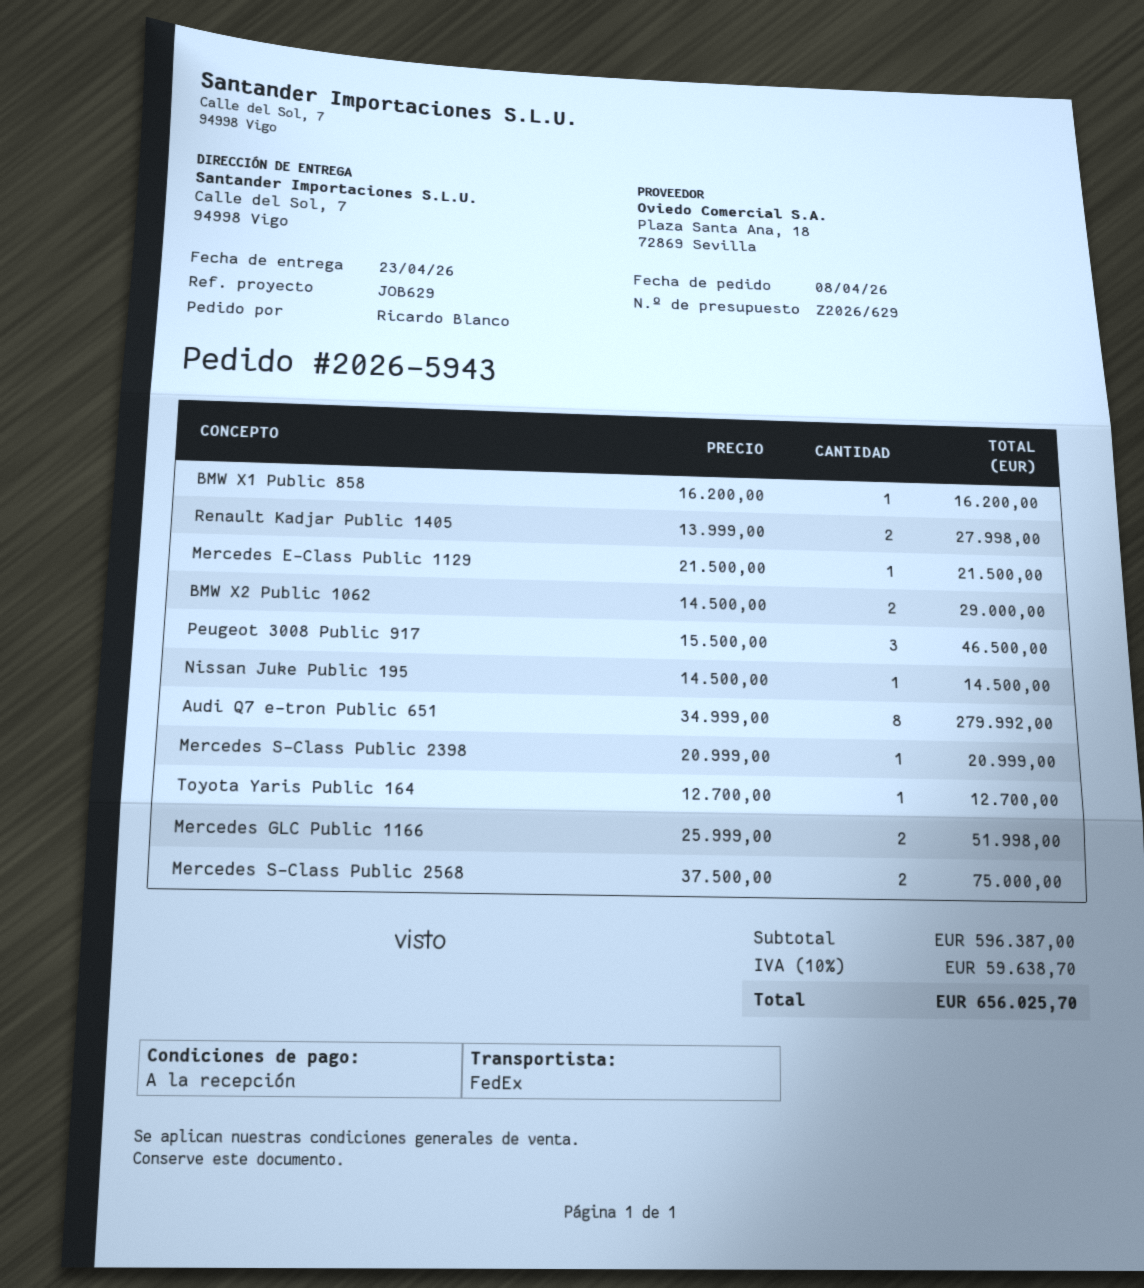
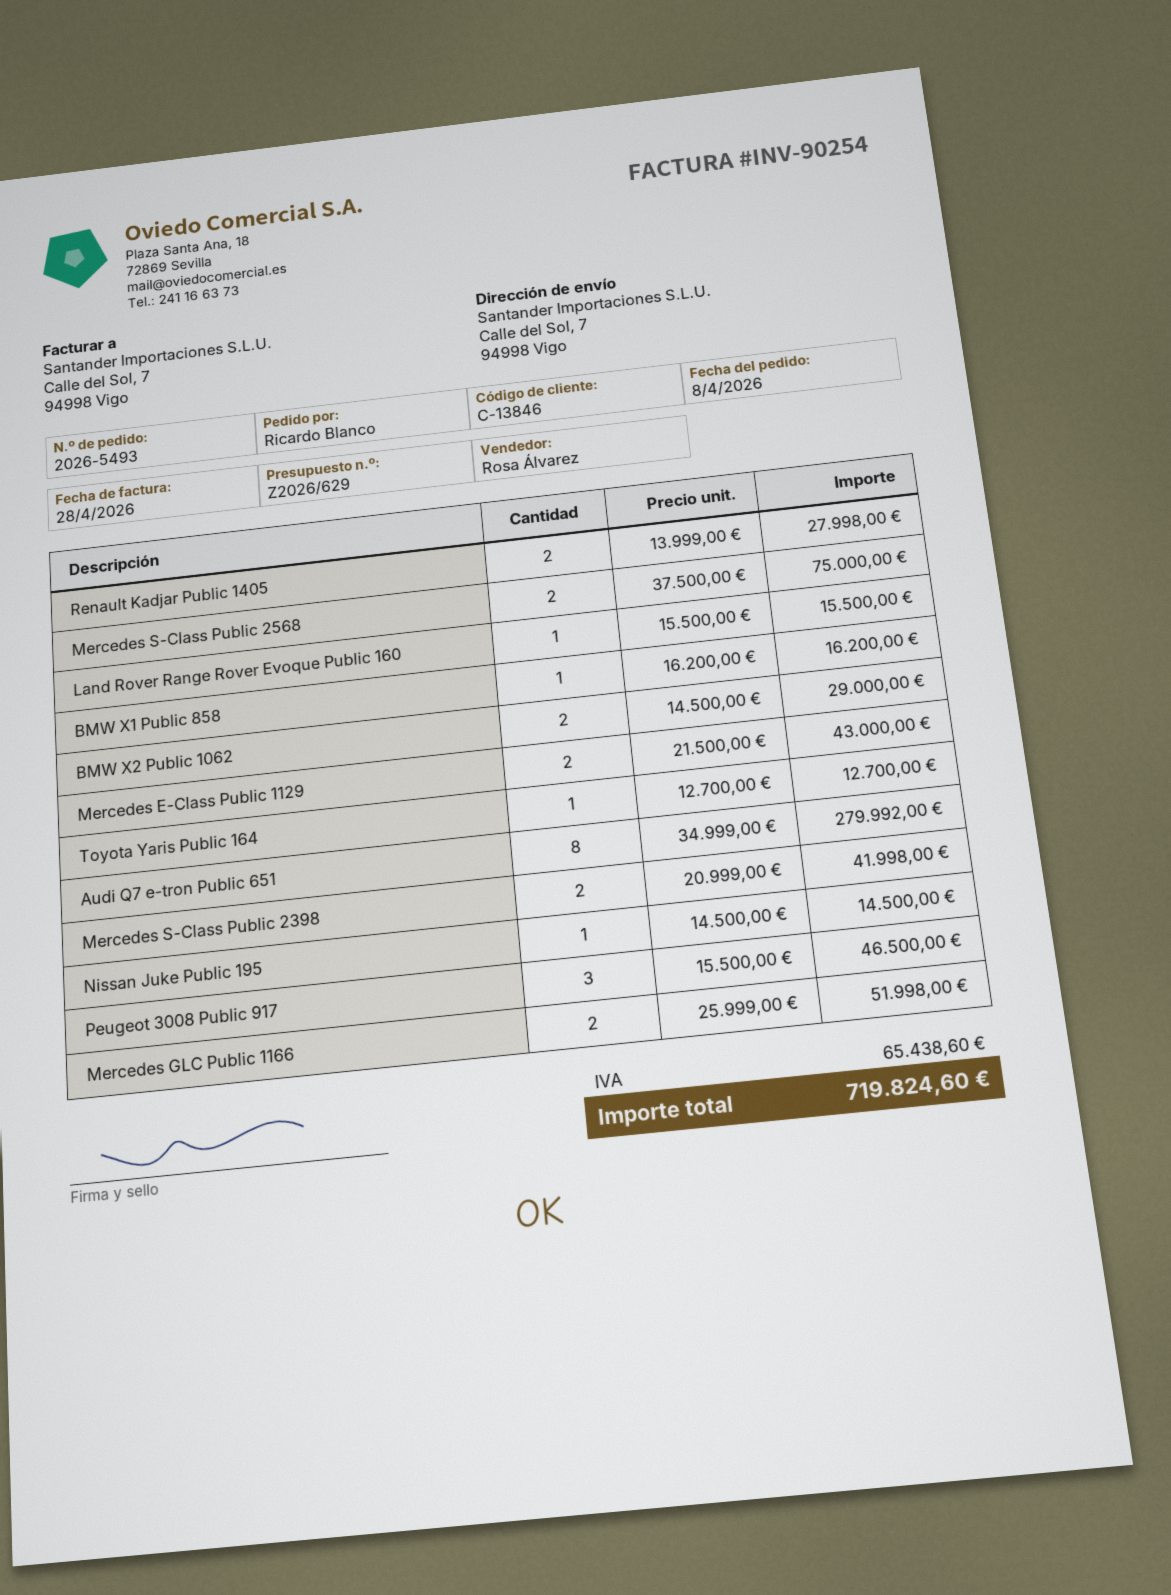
order number: 2026-5943 -> 2026-5493
Mercedes E-Class Public 1129: 1 x 21500.00 = 21500.00 -> 2 x 21500.00 = 43000.00
Mercedes S-Class Public 2398: 1 x 20999.00 = 20999.00 -> 2 x 20999.00 = 41998.00
Land Rover Range Rover Evoque Public 160: none -> 1 x 15500.00 = 15500.00
tax: 59638.70 -> 65438.60
total: 656025.70 -> 719824.60

